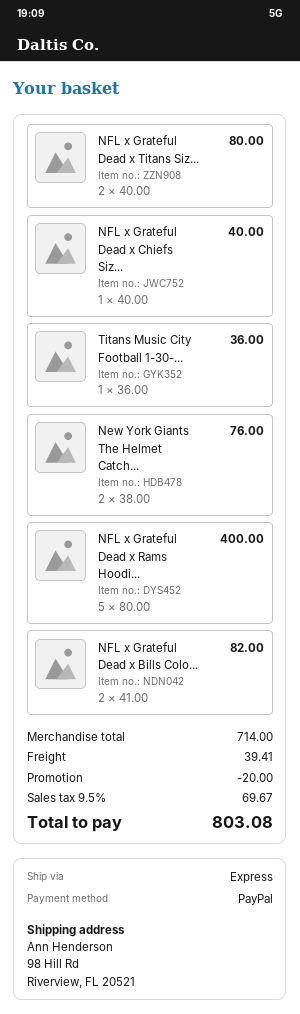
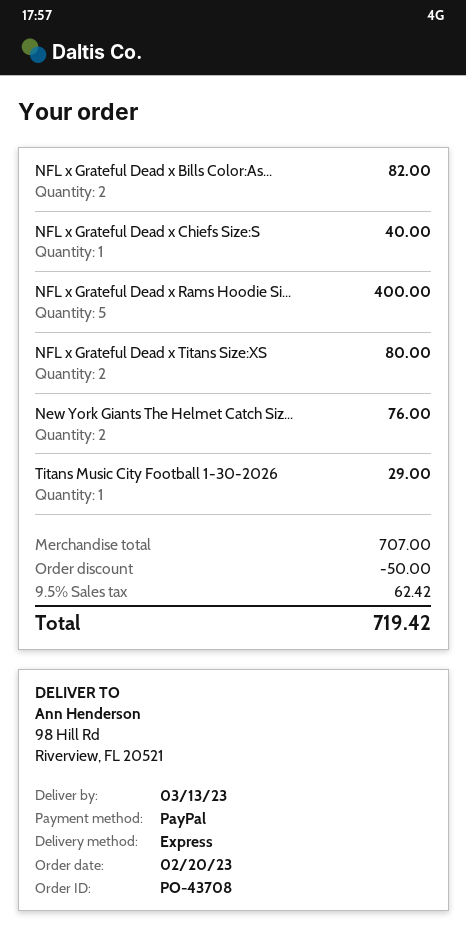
Titans Music City Football 1-30-...: 1 for 36.00 -> 1 for 29.00
subtotal: 714.00 -> 707.00
discount: 20.00 -> 50.00
shipping: 39.41 -> none
tax: 9.5% = 69.67 -> 9.5% = 62.42
total: 803.08 -> 719.42

